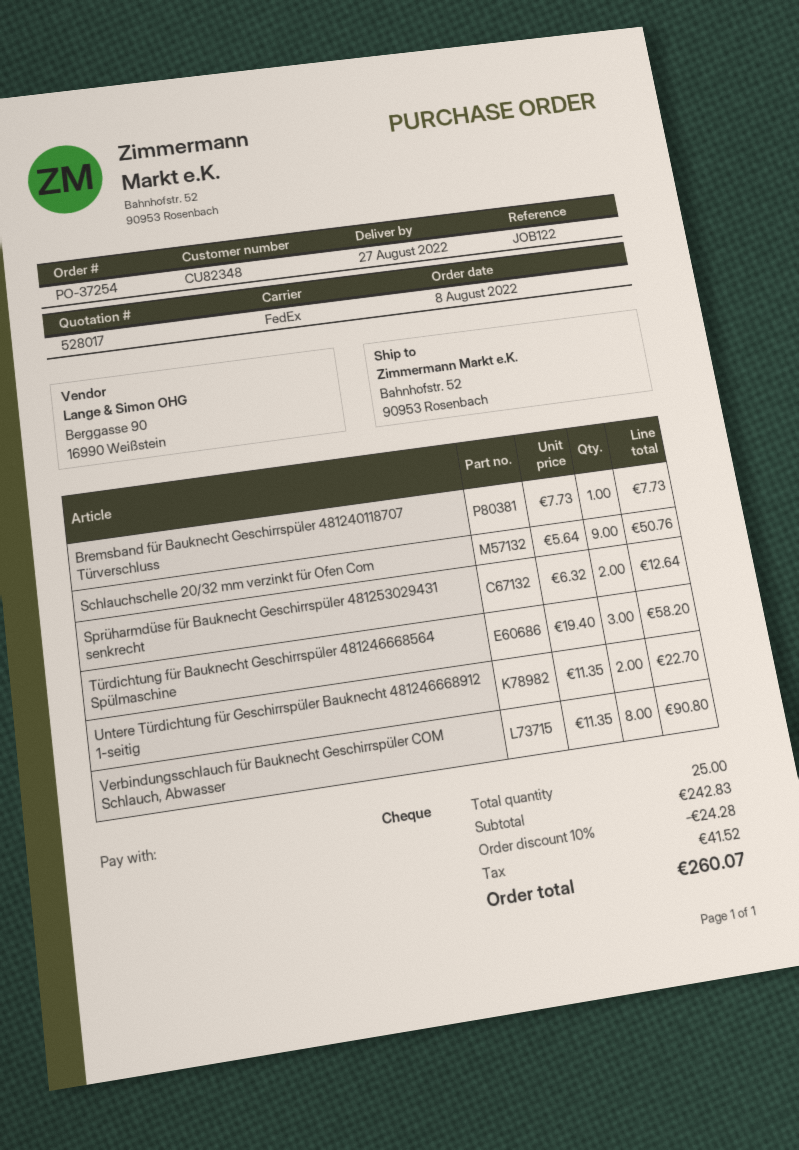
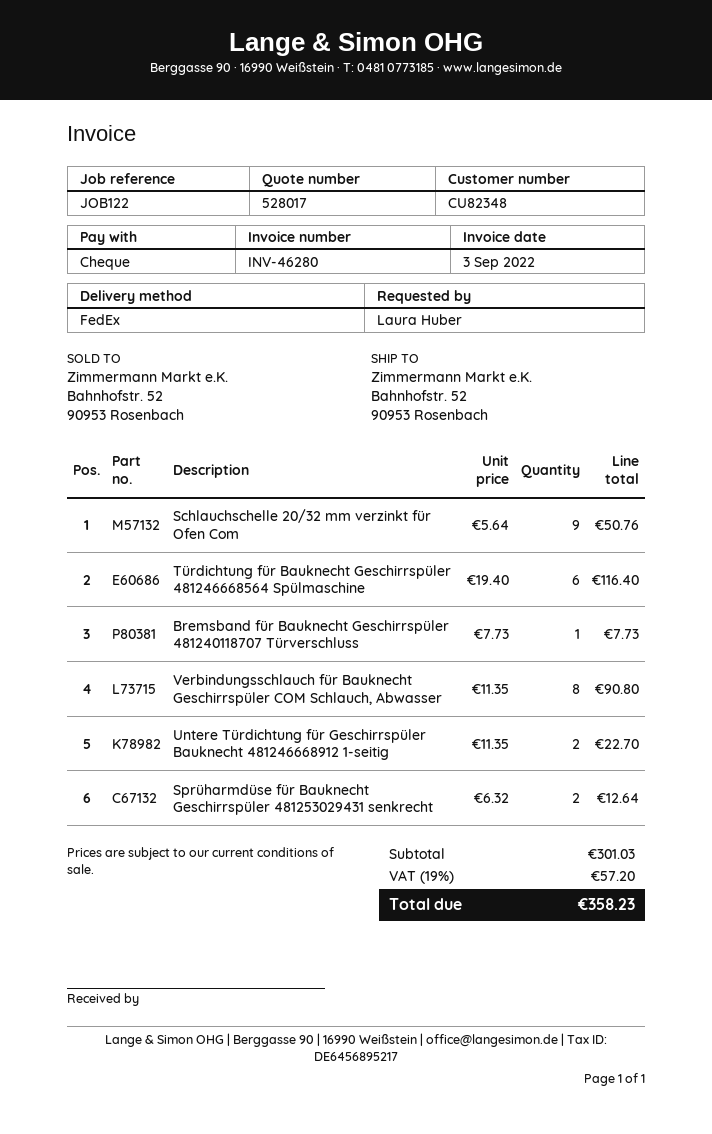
Türdichtung für Bauknecht Geschirrspüler 481246668564 Spülmaschine: 3 x 19.40 = 58.20 -> 6 x 19.40 = 116.40
subtotal: 242.83 -> 301.03
discount: 10% = 24.28 -> none
tax: 41.52 -> 57.20
total: 260.07 -> 358.23

